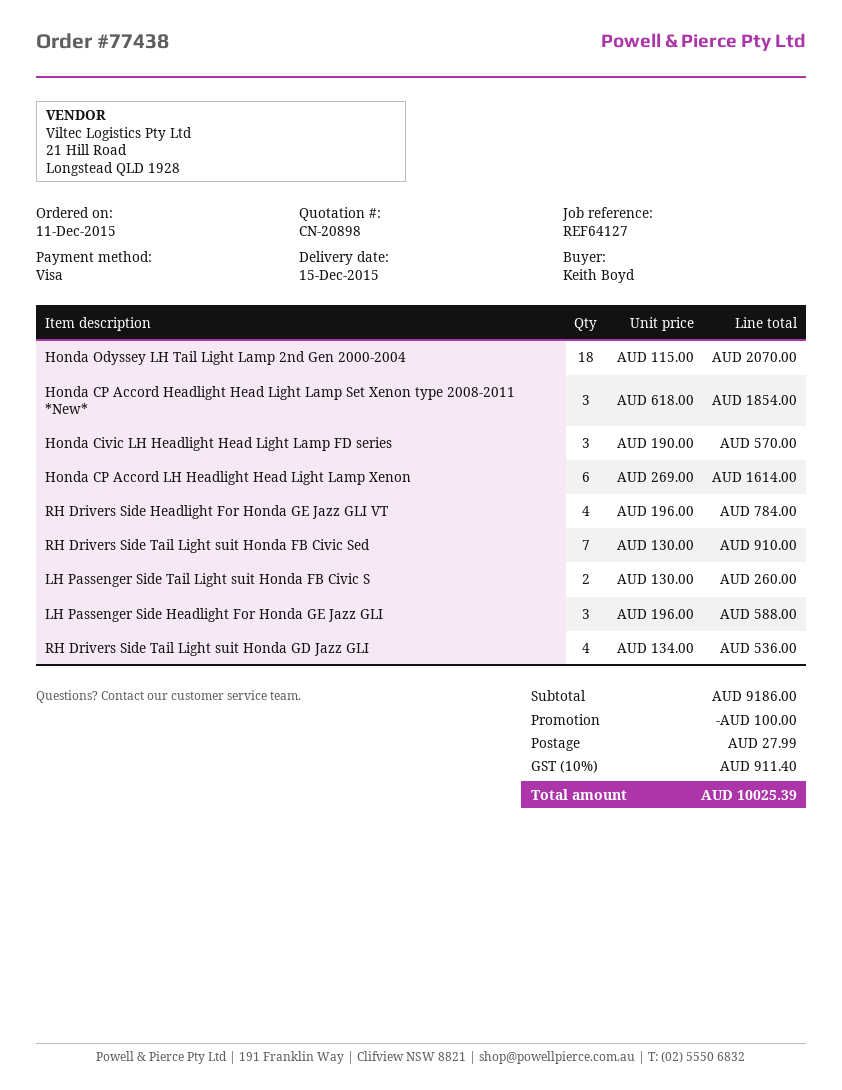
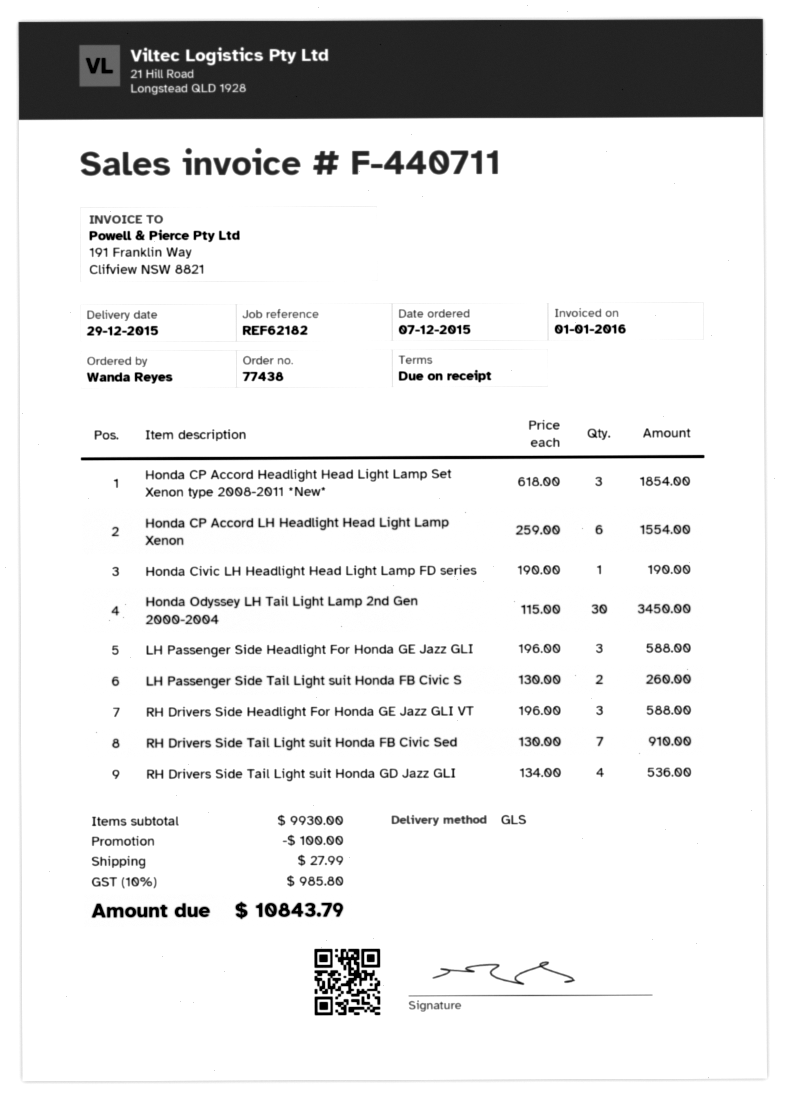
order date: 2015-12-11 -> 2015-12-07
delivery date: 2015-12-15 -> 2015-12-29
reference: REF64127 -> REF62182
ordered by: Keith Boyd -> Wanda Reyes
Honda Odyssey LH Tail Light Lamp 2nd Gen 2000-2004: 18 x 115.00 = 2070.00 -> 30 x 115.00 = 3450.00
Honda Civic LH Headlight Head Light Lamp FD series: 3 x 190.00 = 570.00 -> 1 x 190.00 = 190.00
Honda CP Accord LH Headlight Head Light Lamp Xenon: 6 x 269.00 = 1614.00 -> 6 x 259.00 = 1554.00
RH Drivers Side Headlight For Honda GE Jazz GLI VT: 4 x 196.00 = 784.00 -> 3 x 196.00 = 588.00
subtotal: 9186.00 -> 9930.00
tax: 10% = 911.40 -> 10% = 985.80
total: 10025.39 -> 10843.79

